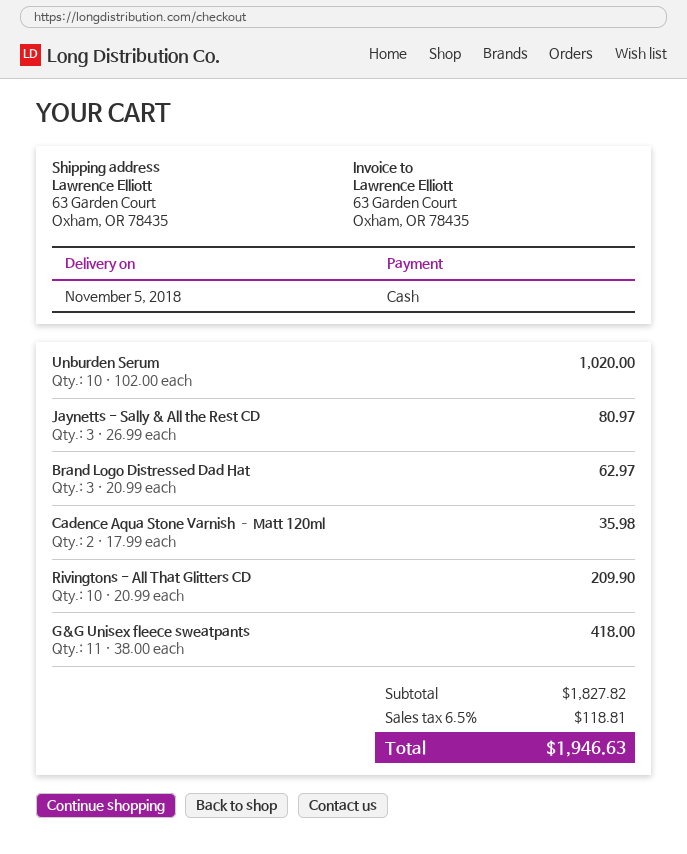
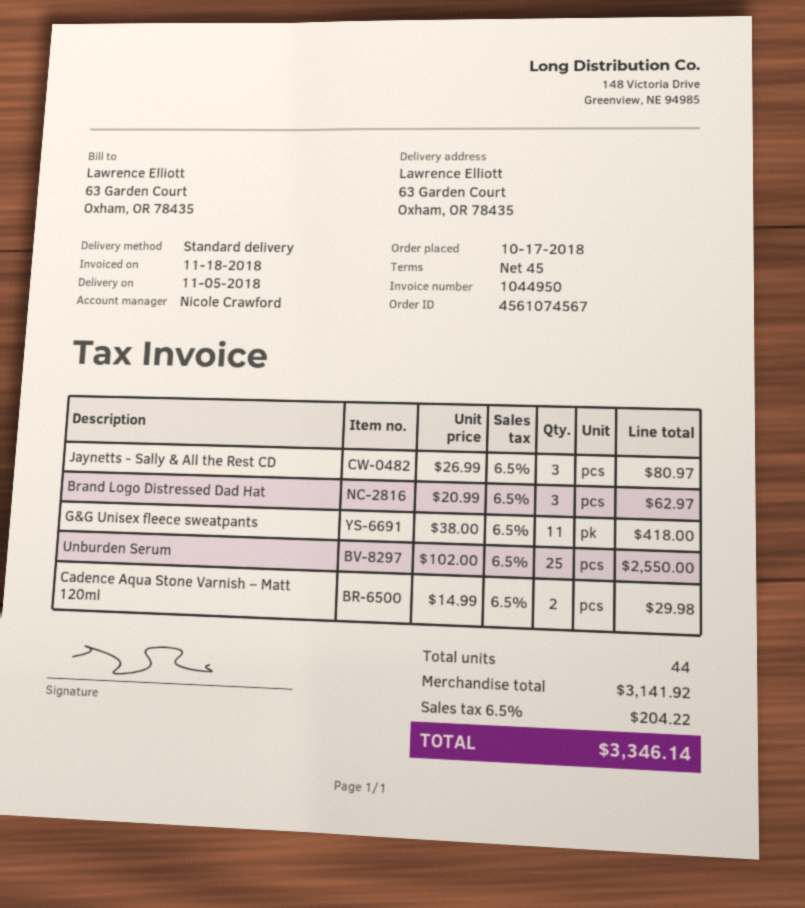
Unburden Serum: 10 x 102.00 = 1020.00 -> 25 x 102.00 = 2550.00
Cadence Aqua Stone Varnish – Matt 120ml: 2 x 17.99 = 35.98 -> 2 x 14.99 = 29.98
Rivingtons - All That Glitters CD: 10 x 20.99 = 209.90 -> none
subtotal: 1827.82 -> 3141.92
tax: 6.5% = 118.81 -> 6.5% = 204.22
total: 1946.63 -> 3346.14

